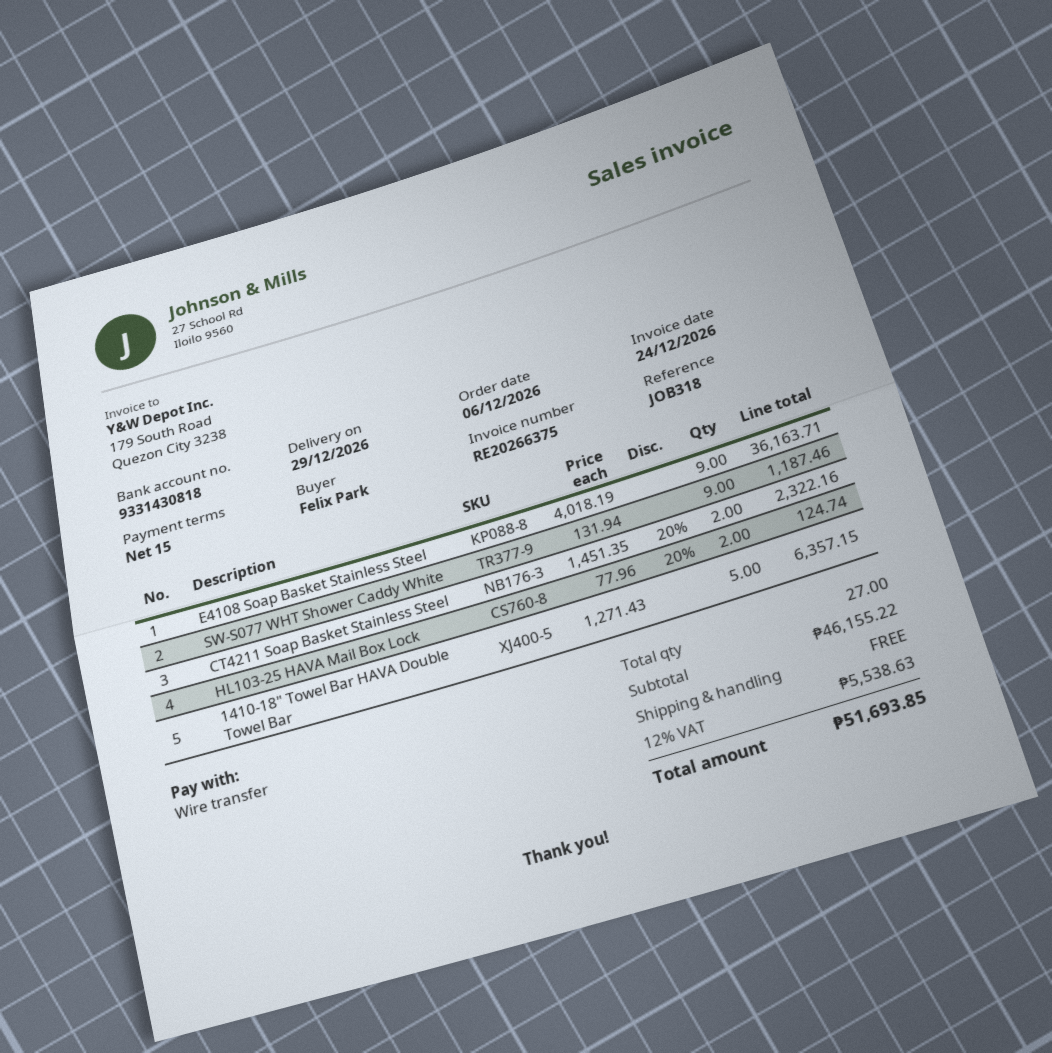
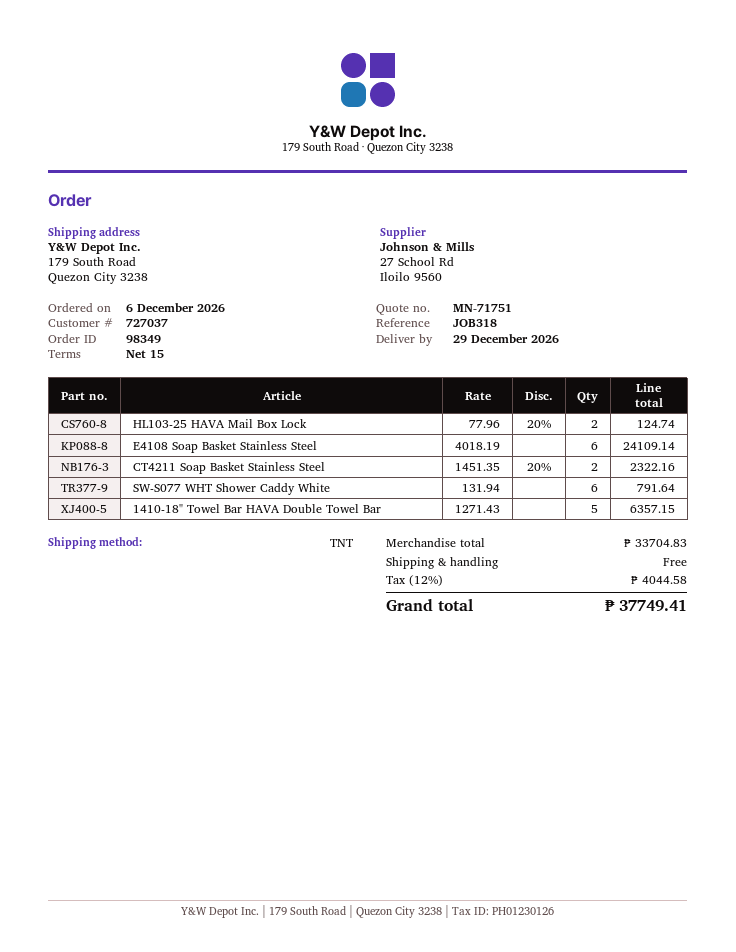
E4108 Soap Basket Stainless Steel: 9 x 4018.19 = 36163.71 -> 6 x 4018.19 = 24109.14
SW-S077 WHT Shower Caddy White: 9 x 131.94 = 1187.46 -> 6 x 131.94 = 791.64
subtotal: 46155.22 -> 33704.83
tax: 12% = 5538.63 -> 12% = 4044.58
total: 51693.85 -> 37749.41

